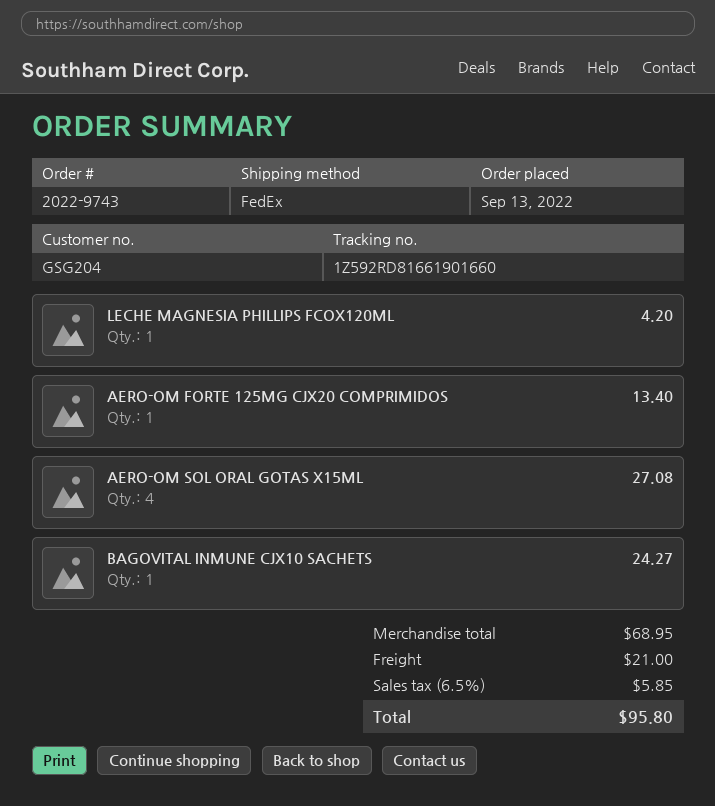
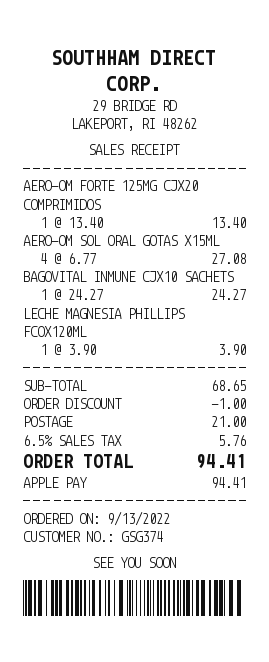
customer number: GSG204 -> GSG374
LECHE MAGNESIA PHILLIPS FCOX120ML: 1 for 4.20 -> 1 for 3.90
subtotal: 68.95 -> 68.65
discount: none -> 1.00
tax: 6.5% = 5.85 -> 6.5% = 5.76
total: 95.80 -> 94.41

